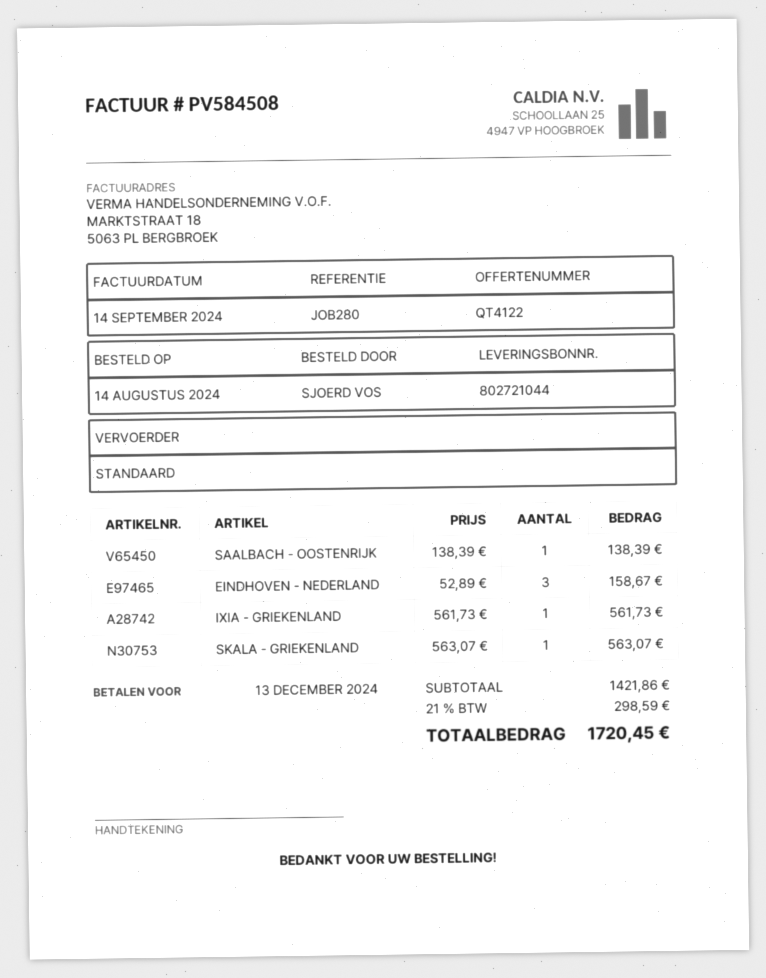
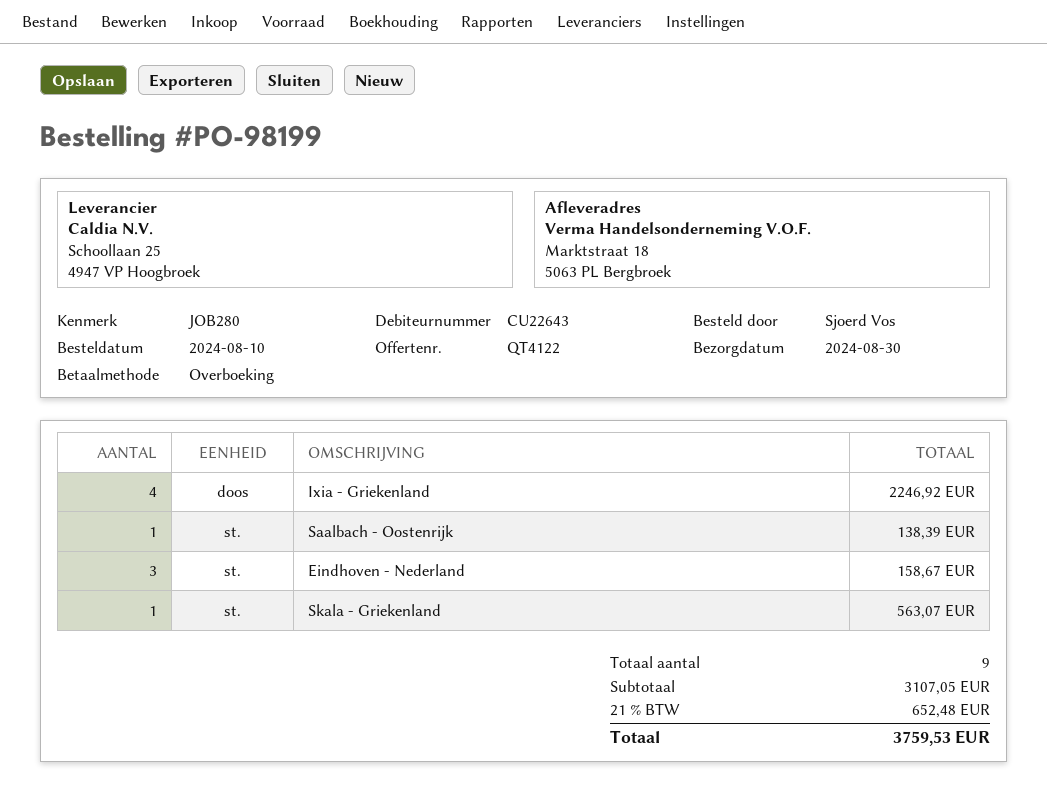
order date: 2024-08-14 -> 2024-08-10
IXIA - GRIEKENLAND: 1 for 561.73 -> 4 for 2246.92
subtotal: 1421.86 -> 3107.05
tax: 21% = 298.59 -> 21% = 652.48
total: 1720.45 -> 3759.53

